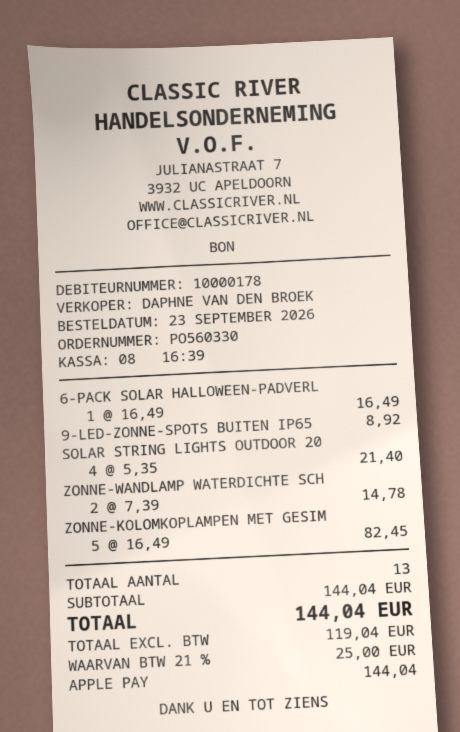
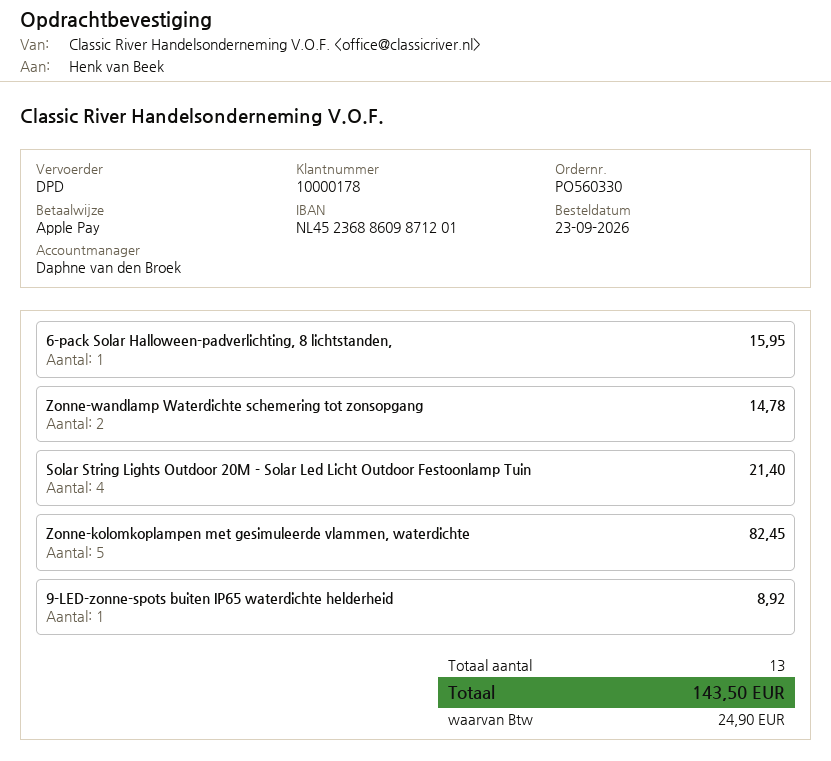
6-PACK SOLAR HALLOWEEN-PADVERL: 1 for 16.49 -> 1 for 15.95
tax: 25.00 -> 24.90
total: 144.04 -> 143.50

